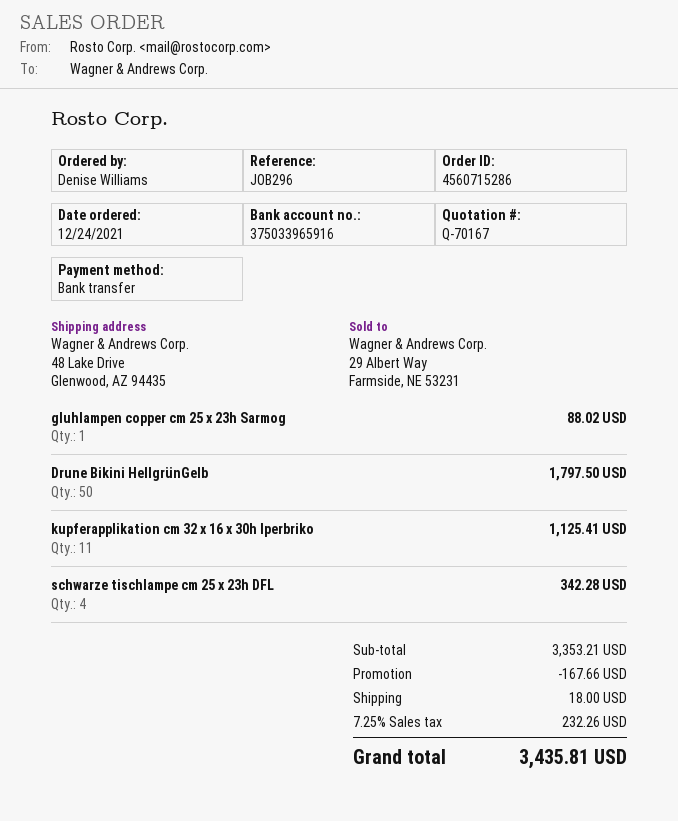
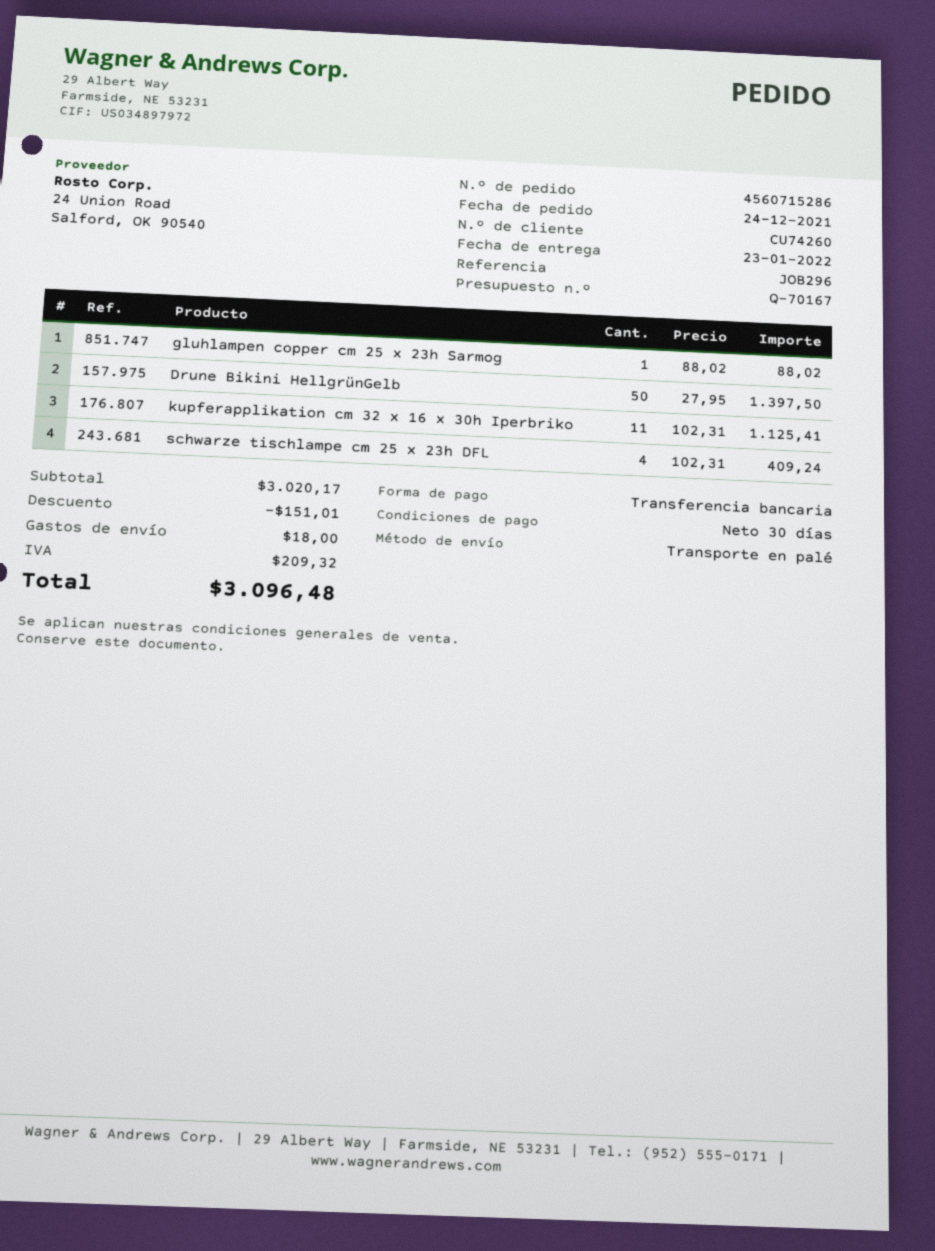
Drune Bikini HellgrünGelb: 50 for 1797.50 -> 50 for 1397.50
schwarze tischlampe cm 25 x 23h DFL: 4 for 342.28 -> 4 for 409.24
subtotal: 3353.21 -> 3020.17
discount: 167.66 -> 151.01
tax: 232.26 -> 209.32
total: 3435.81 -> 3096.48

